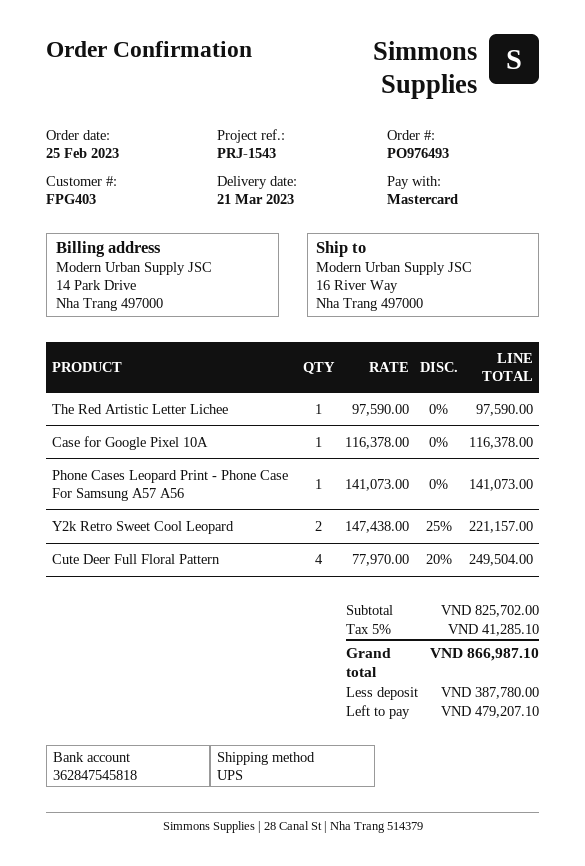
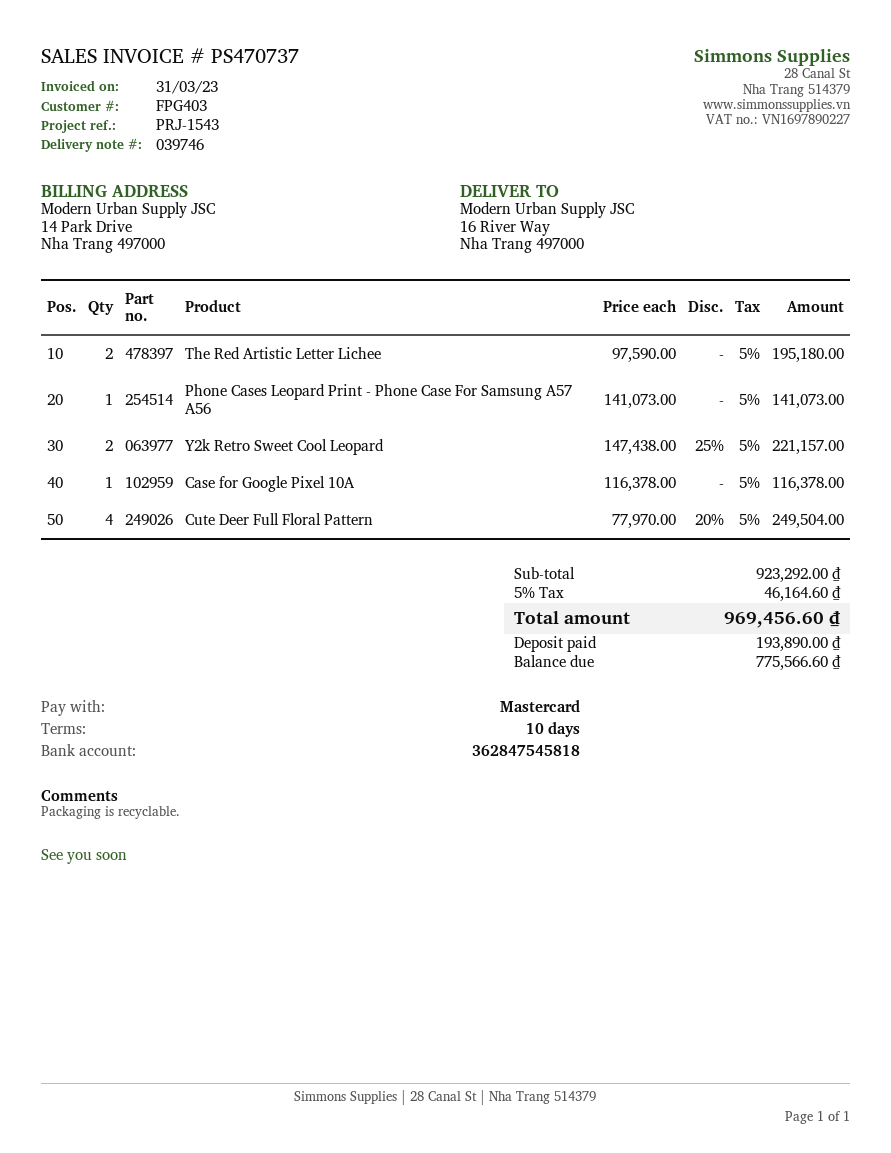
The Red Artistic Letter Lichee: 1 x 97590.00 = 97590.00 -> 2 x 97590.00 = 195180.00
subtotal: 825702.00 -> 923292.00
tax: 5% = 41285.10 -> 5% = 46164.60
total: 866987.10 -> 969456.60
deposit: 387780.00 -> 193890.00
balance: 479207.10 -> 775566.60

